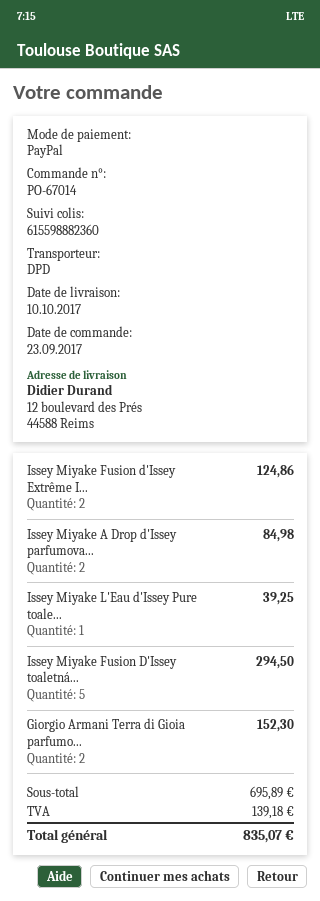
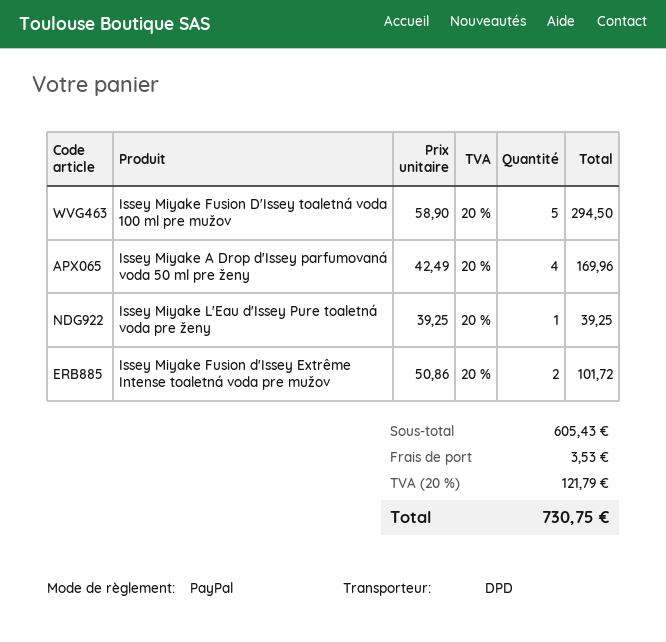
Issey Miyake Fusion d'Issey Extrême I...: 2 for 124.86 -> 2 for 101.72
Issey Miyake A Drop d'Issey parfumova...: 2 for 84.98 -> 4 for 169.96
Giorgio Armani Terra di Gioia parfumo...: 2 for 152.30 -> none
subtotal: 695.89 -> 605.43
shipping: none -> 3.53
tax: 139.18 -> 121.79
total: 835.07 -> 730.75

